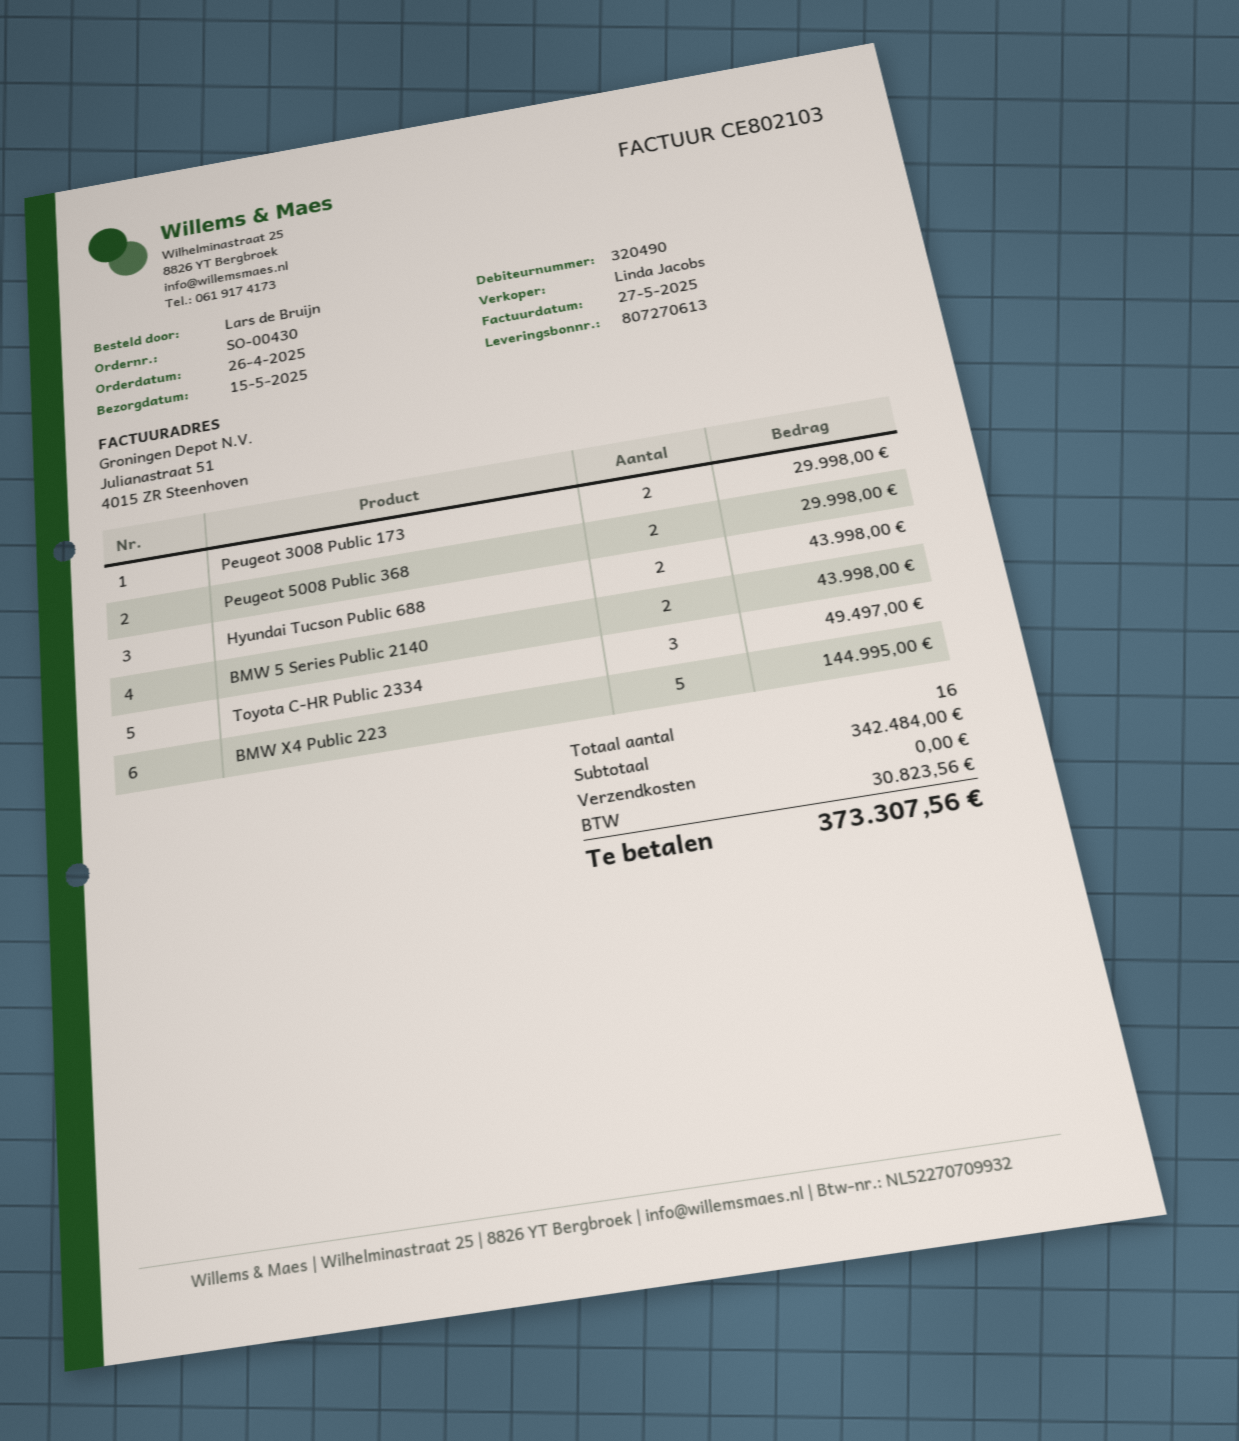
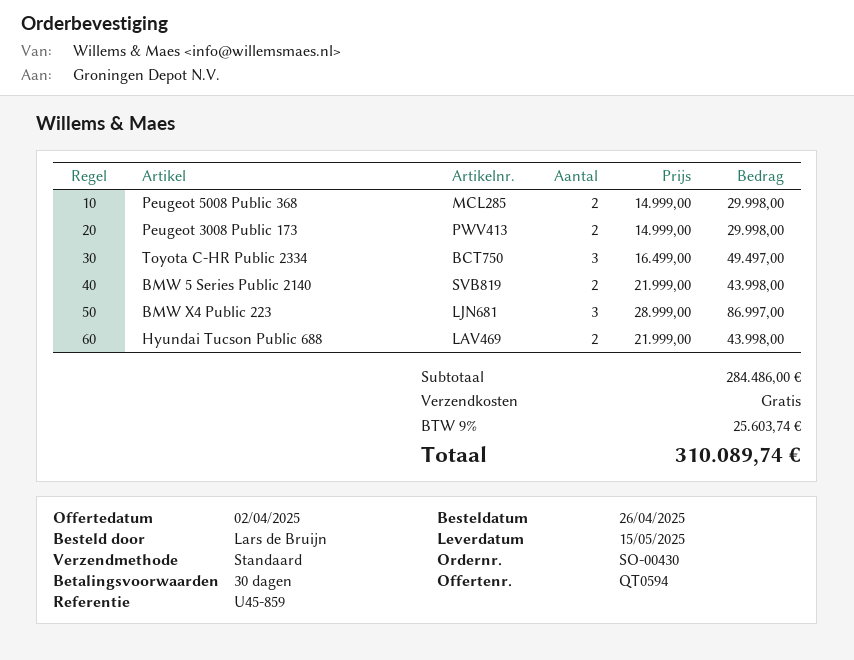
BMW X4 Public 223: 5 for 144995.00 -> 3 for 86997.00
subtotal: 342484.00 -> 284486.00
tax: 30823.56 -> 25603.74
total: 373307.56 -> 310089.74

